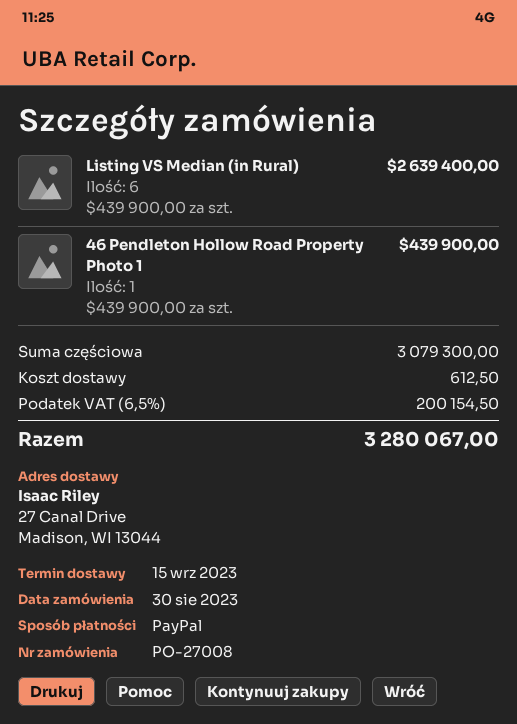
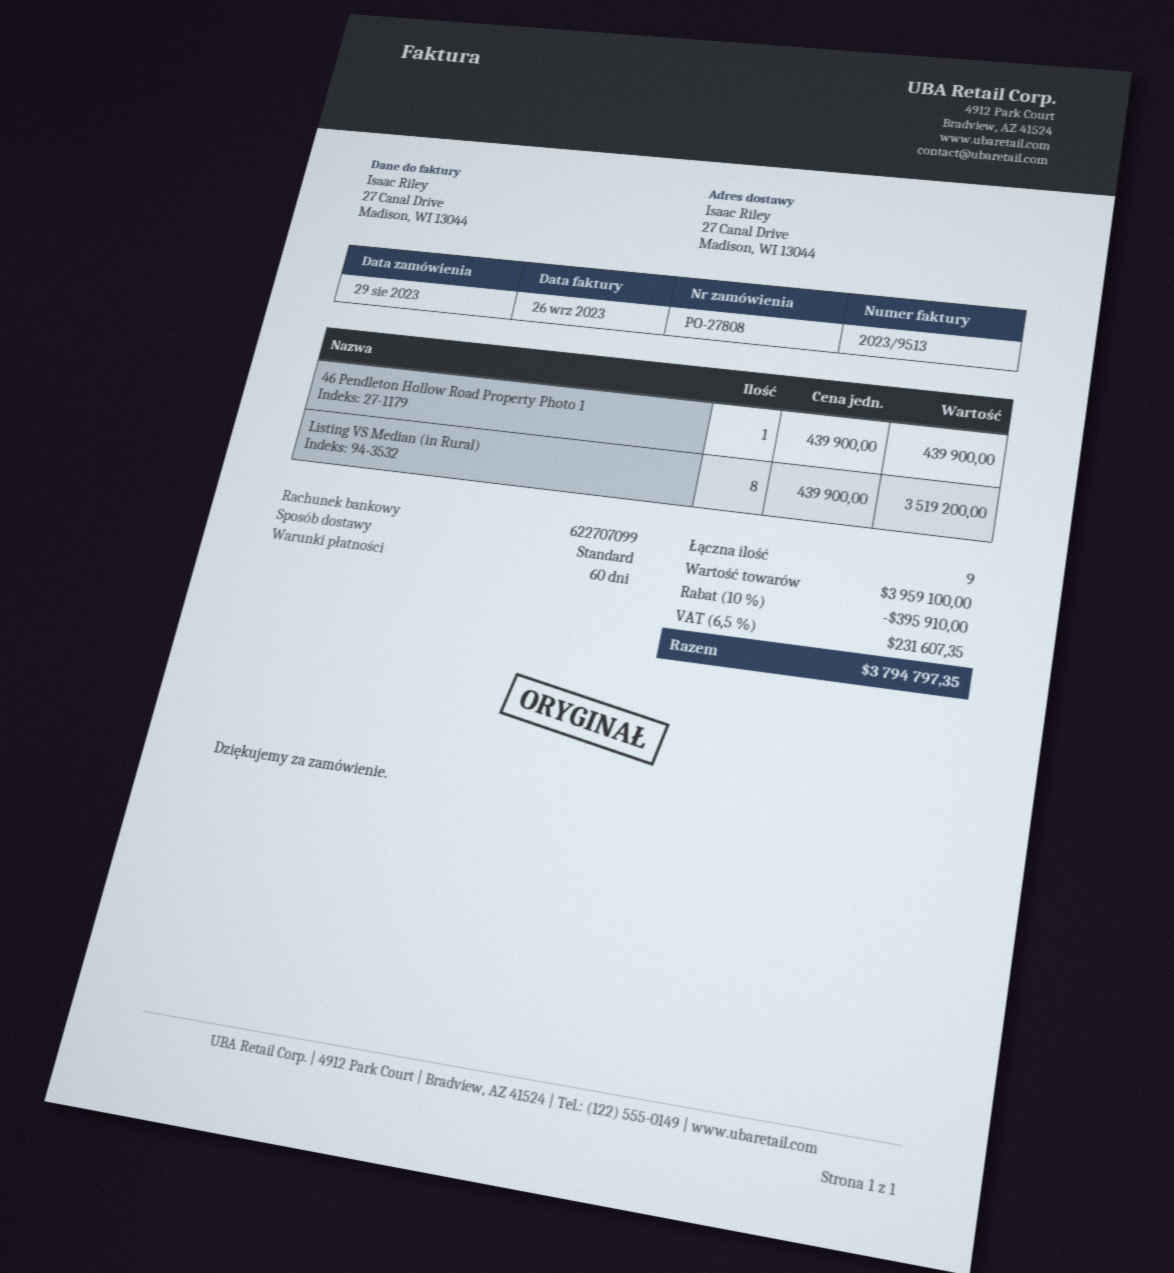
order number: PO-27008 -> PO-27808
order date: 2023-08-30 -> 2023-08-29
Listing VS Median (in Rural): 6 x 439900.00 = 2639400.00 -> 8 x 439900.00 = 3519200.00
subtotal: 3079300.00 -> 3959100.00
discount: none -> 10% = 395910.00
shipping: 612.50 -> none
tax: 6.5% = 200154.50 -> 6.5% = 231607.35
total: 3280067.00 -> 3794797.35

